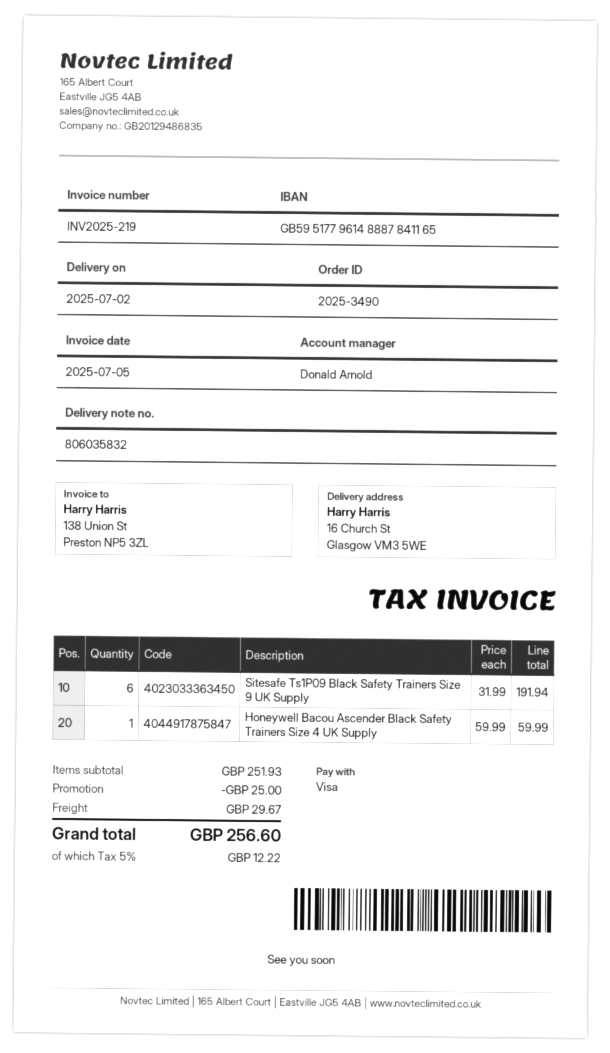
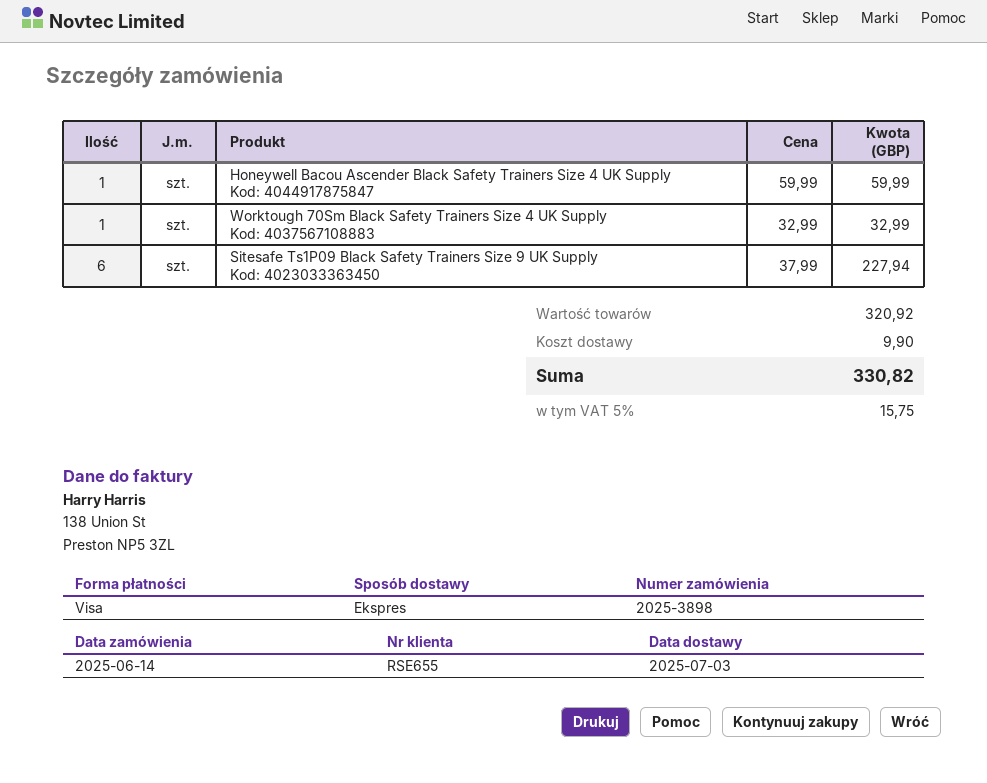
order number: 2025-3490 -> 2025-3898
delivery date: 2025-07-02 -> 2025-07-03
Sitesafe Ts1P09 Black Safety Trainers Size 9 UK Supply: 6 x 31.99 = 191.94 -> 6 x 37.99 = 227.94
Worktough 70Sm Black Safety Trainers Size 4 UK Supply: none -> 1 x 32.99 = 32.99
subtotal: 251.93 -> 320.92
discount: 25.00 -> none
shipping: 29.67 -> 9.90
tax: 5% = 12.22 -> 5% = 15.75
total: 256.60 -> 330.82

